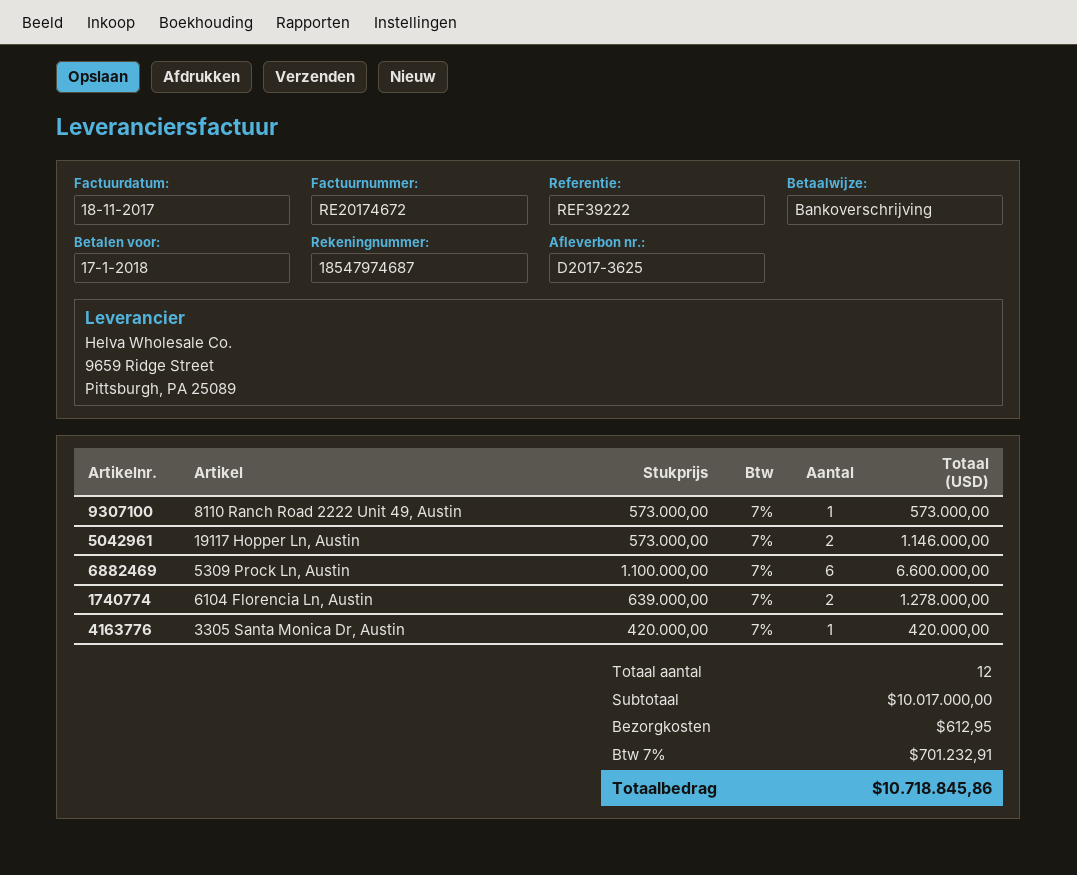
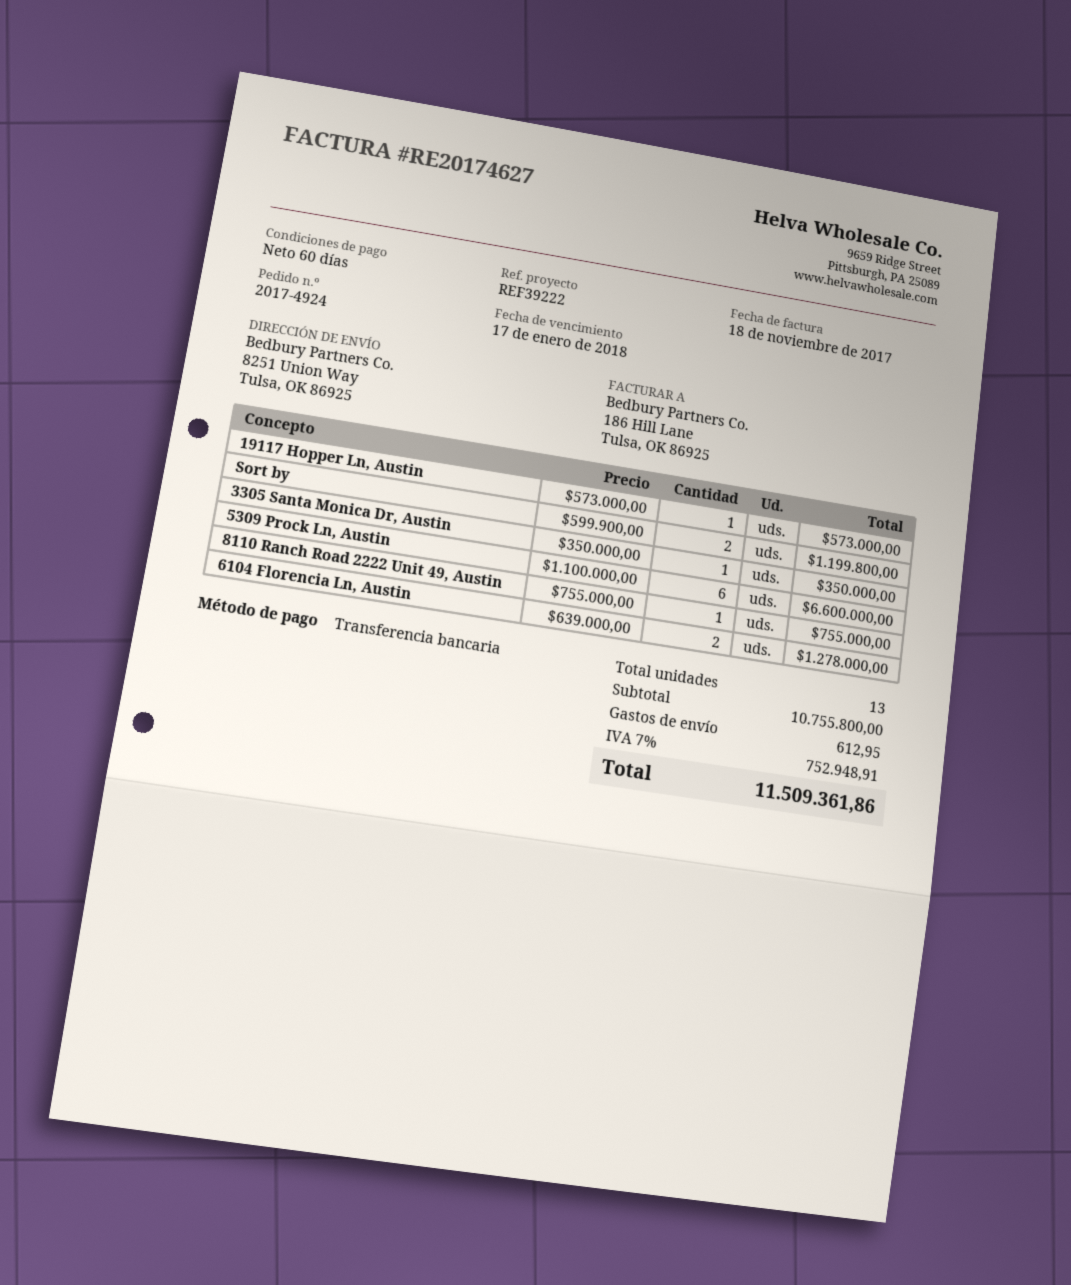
invoice number: RE20174672 -> RE20174627
8110 Ranch Road 2222 Unit 49, Austin: 1 x 573000.00 = 573000.00 -> 1 x 755000.00 = 755000.00
19117 Hopper Ln, Austin: 2 x 573000.00 = 1146000.00 -> 1 x 573000.00 = 573000.00
3305 Santa Monica Dr, Austin: 1 x 420000.00 = 420000.00 -> 1 x 350000.00 = 350000.00
Sort by: none -> 2 x 599900.00 = 1199800.00
total quantity: 12 -> 13
subtotal: 10017000.00 -> 10755800.00
tax: 7% = 701232.91 -> 7% = 752948.91
total: 10718845.86 -> 11509361.86

